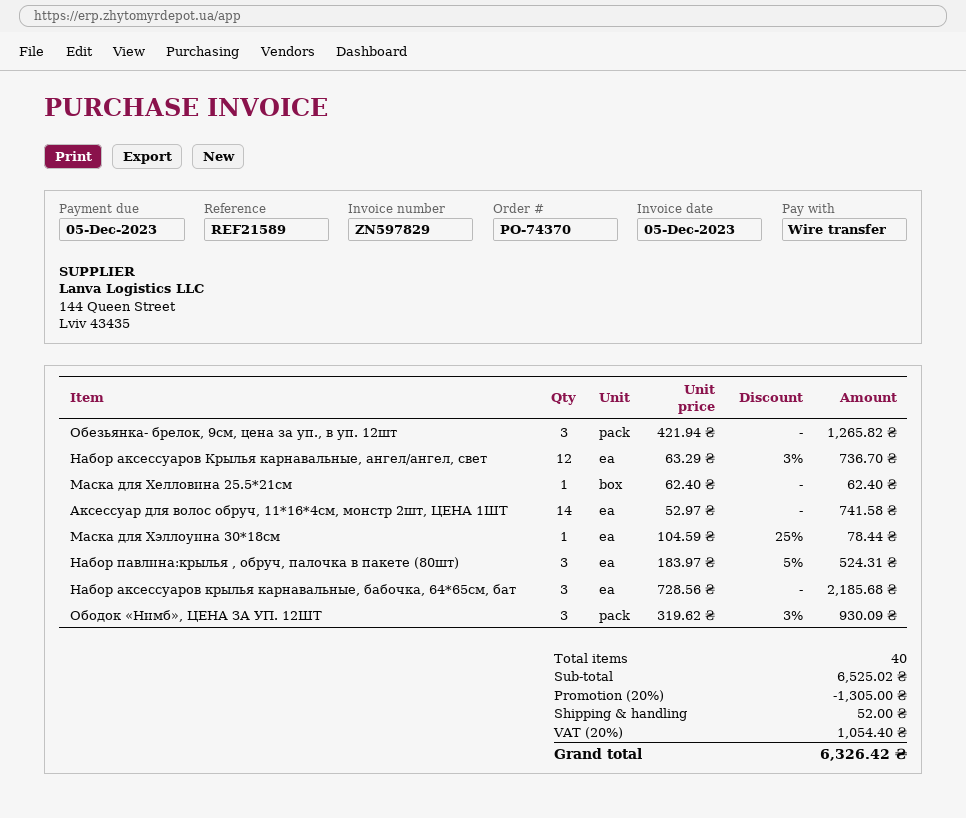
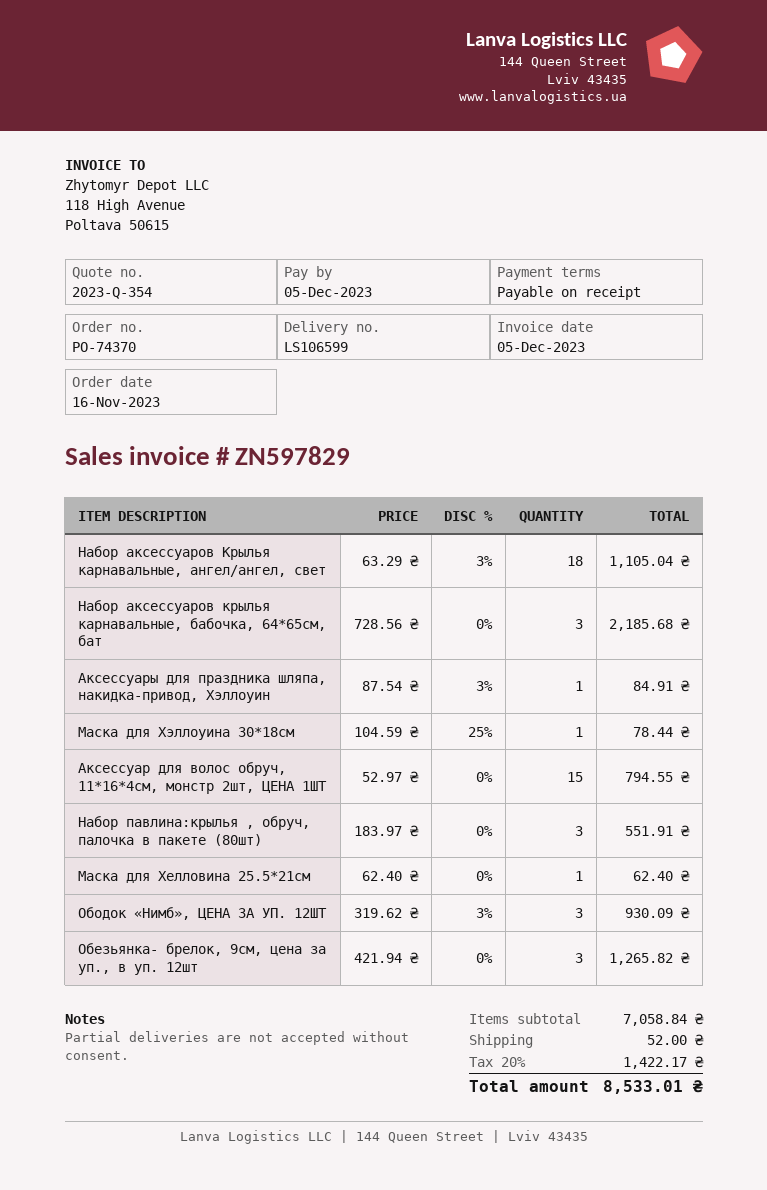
Набор аксессуаров Крылья карнавальные, ангел/ангел, свет: 12 x 63.29 - 3% = 736.70 -> 18 x 63.29 - 3% = 1105.04
Аксессуар для волос обруч, 11*16*4см, монстр 2шт, ЦЕНА 1ШТ: 14 x 52.97 = 741.58 -> 15 x 52.97 = 794.55
Набор павлина:крылья , обруч, палочка в пакете (80шт): 3 x 183.97 - 5% = 524.31 -> 3 x 183.97 = 551.91
Аксессуары для праздника шляпа, накидка-привод, Хэллоуин: none -> 1 x 87.54 - 3% = 84.91
subtotal: 6525.02 -> 7058.84
discount: 20% = 1305.00 -> none
tax: 20% = 1054.40 -> 20% = 1422.17
total: 6326.42 -> 8533.01

